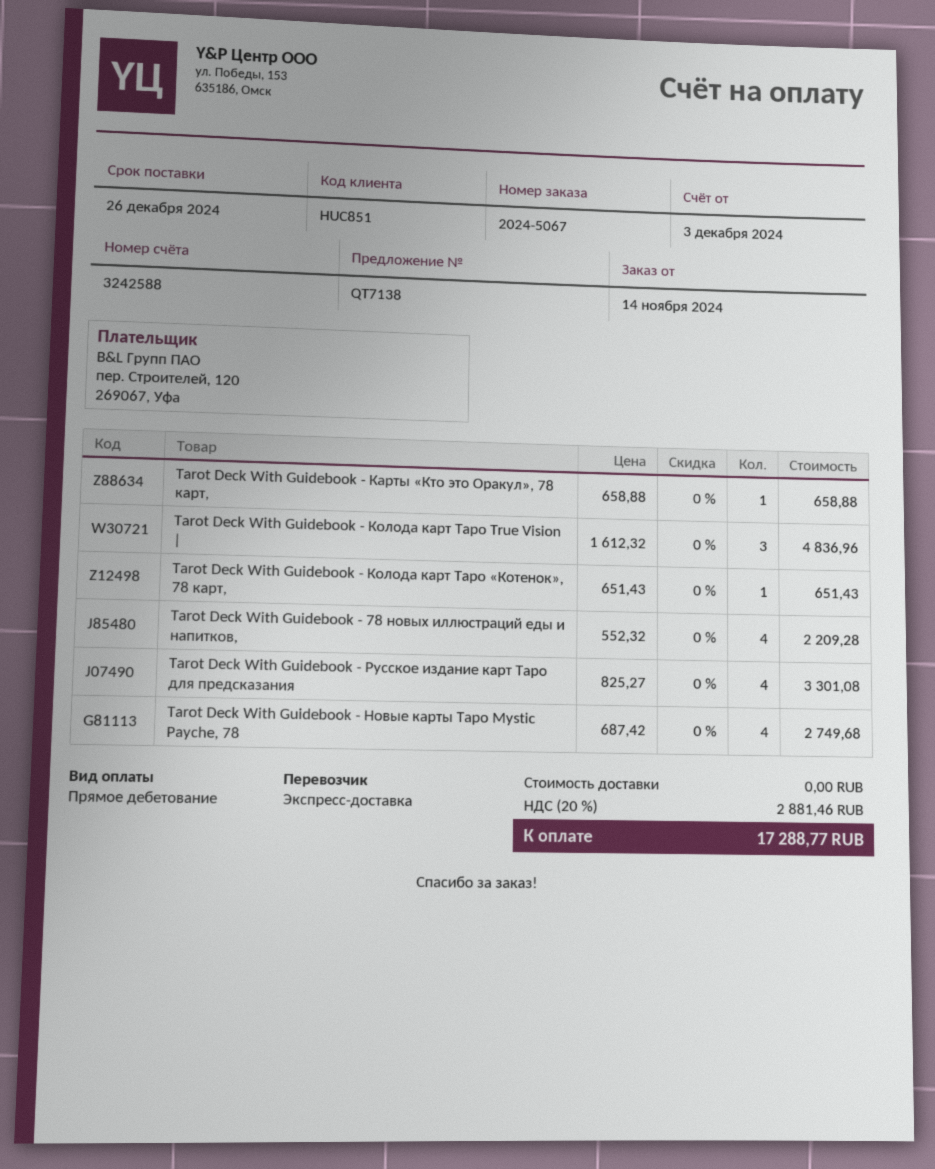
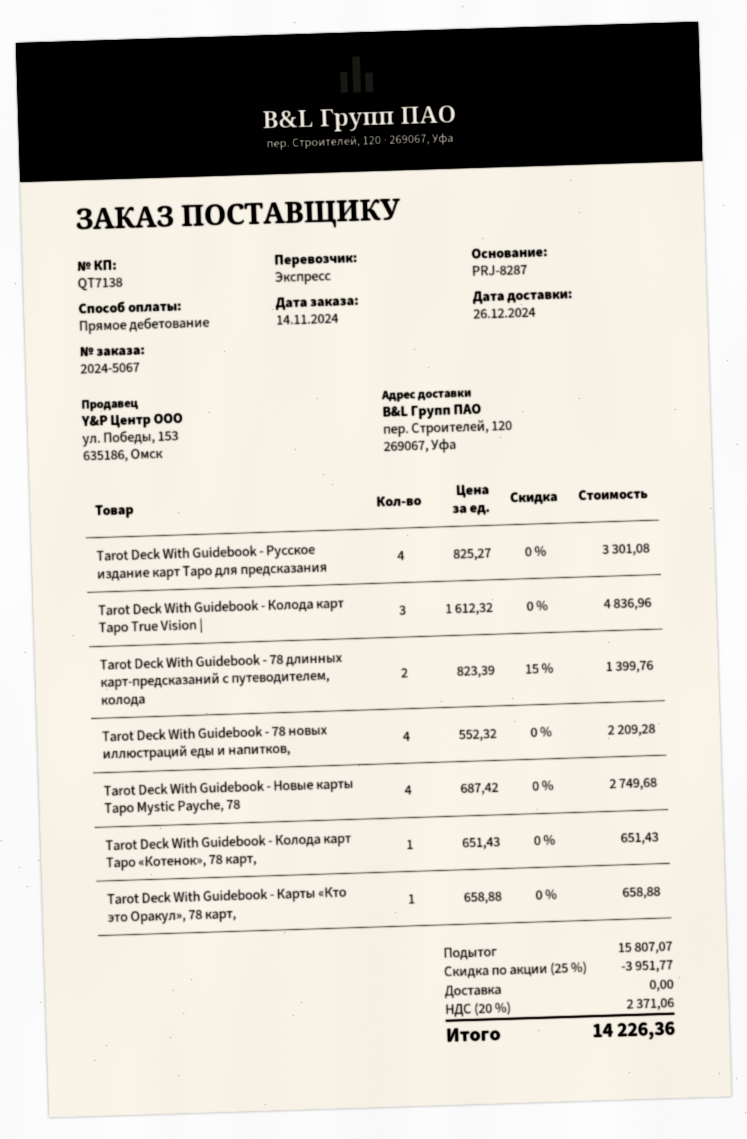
Tarot Deck With Guidebook - 78 длинных карт-предсказаний с путеводителем, колода: none -> 2 x 823.39 - 15% = 1399.76
discount: none -> 25% = 3951.77
tax: 20% = 2881.46 -> 20% = 2371.06
total: 17288.77 -> 14226.36

